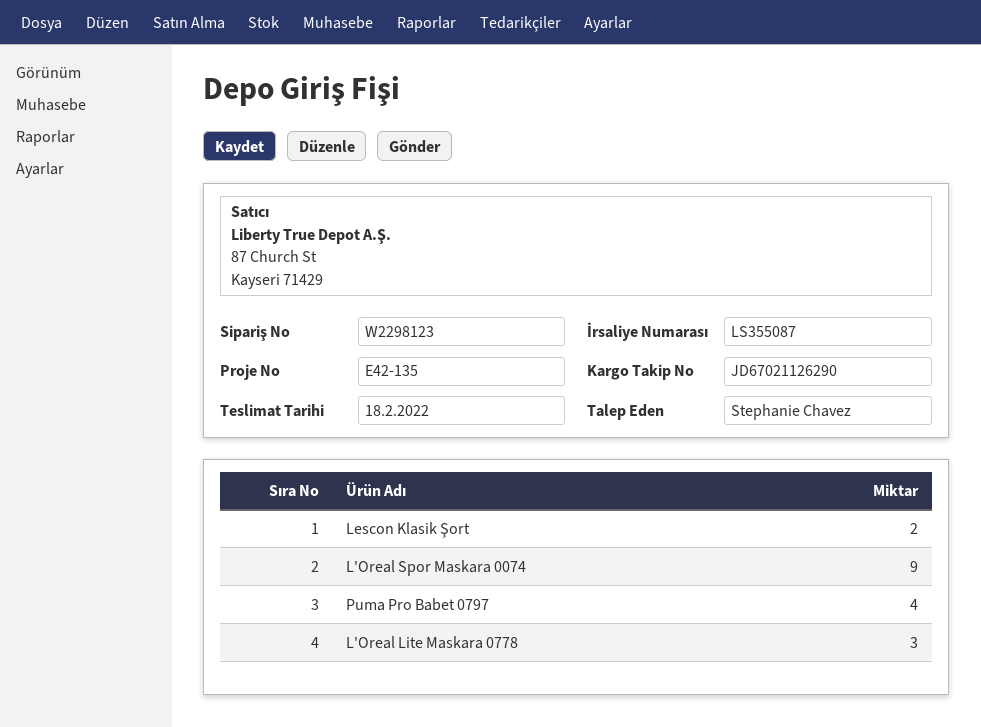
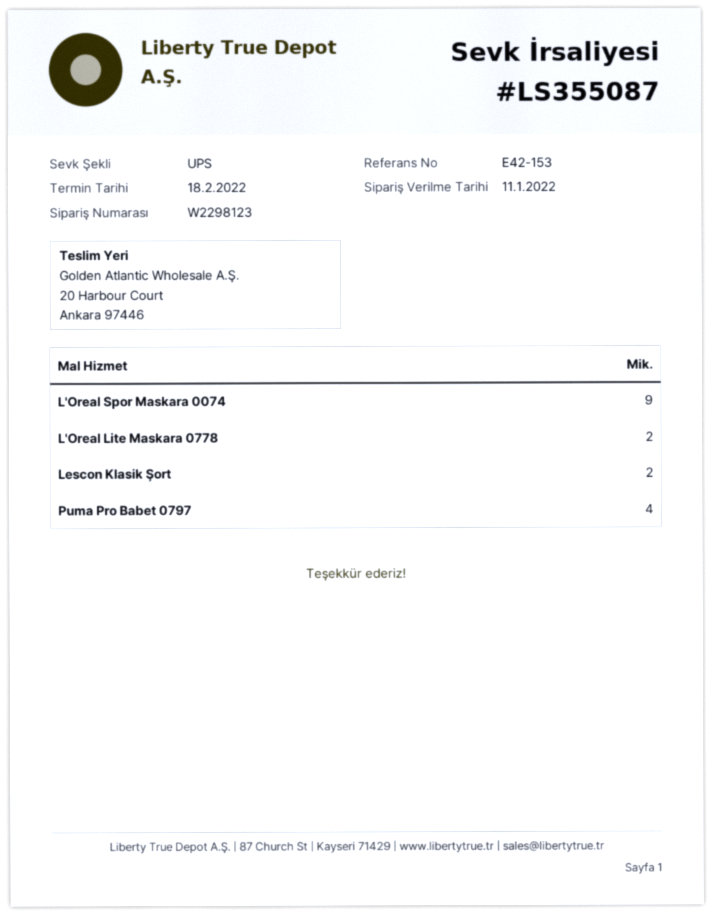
reference: E42-135 -> E42-153
L'Oreal Lite Maskara 0778: 3 -> 2

